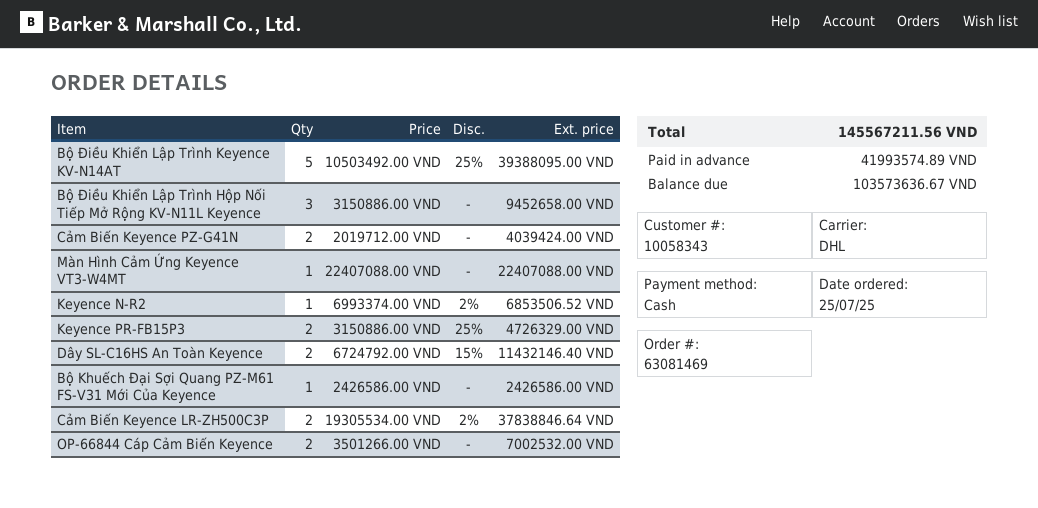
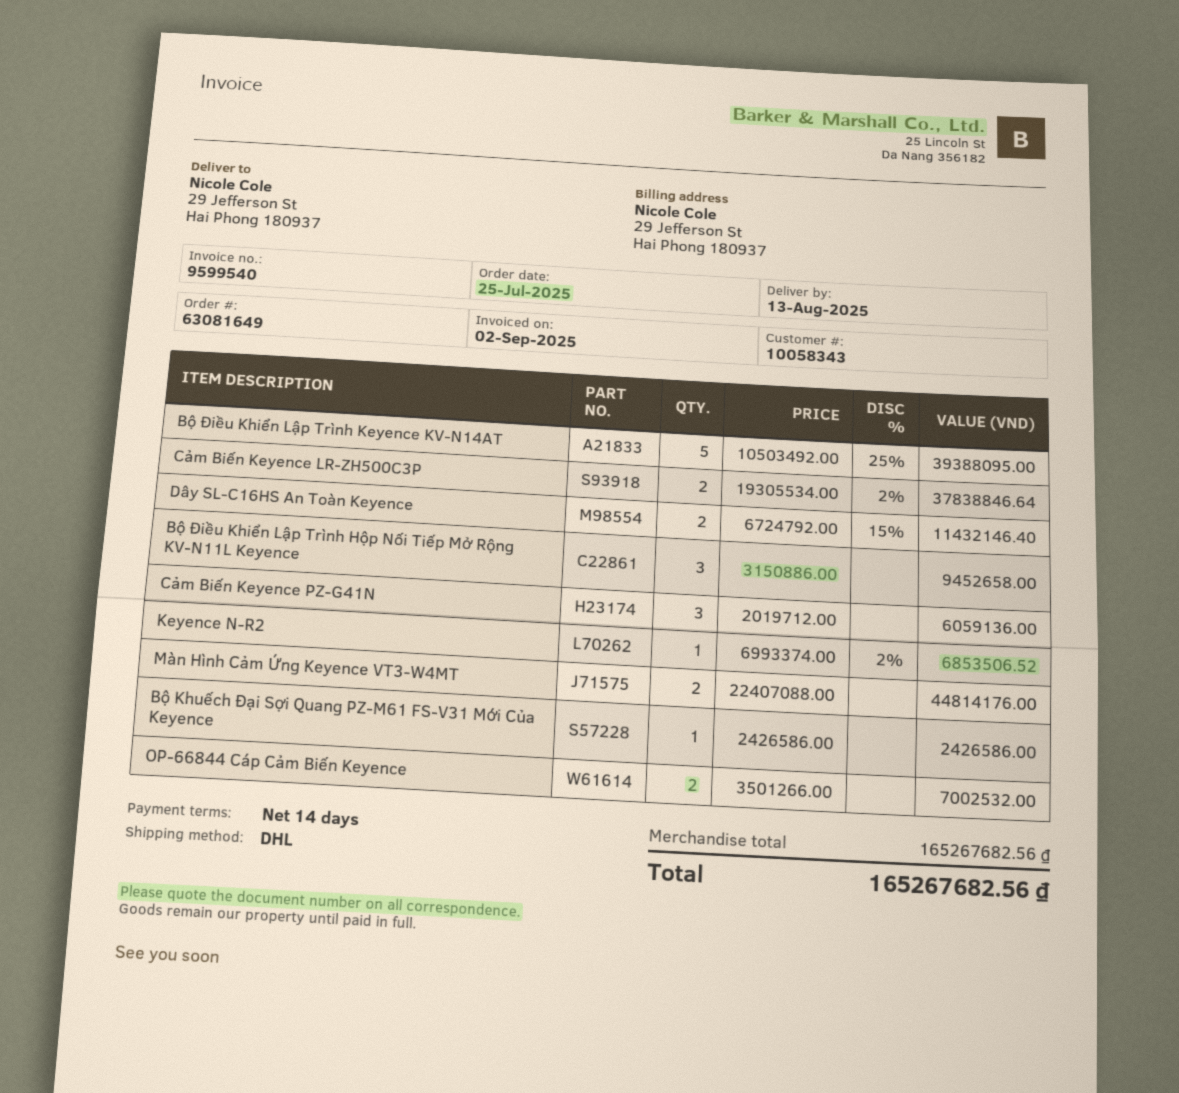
order number: 63081469 -> 63081649
Cảm Biến Keyence PZ-G41N: 2 x 2019712.00 = 4039424.00 -> 3 x 2019712.00 = 6059136.00
Màn Hình Cảm Ứng Keyence VT3-W4MT: 1 x 22407088.00 = 22407088.00 -> 2 x 22407088.00 = 44814176.00
Keyence PR-FB15P3: 2 x 3150886.00 - 25% = 4726329.00 -> none
total: 145567211.56 -> 165267682.56

